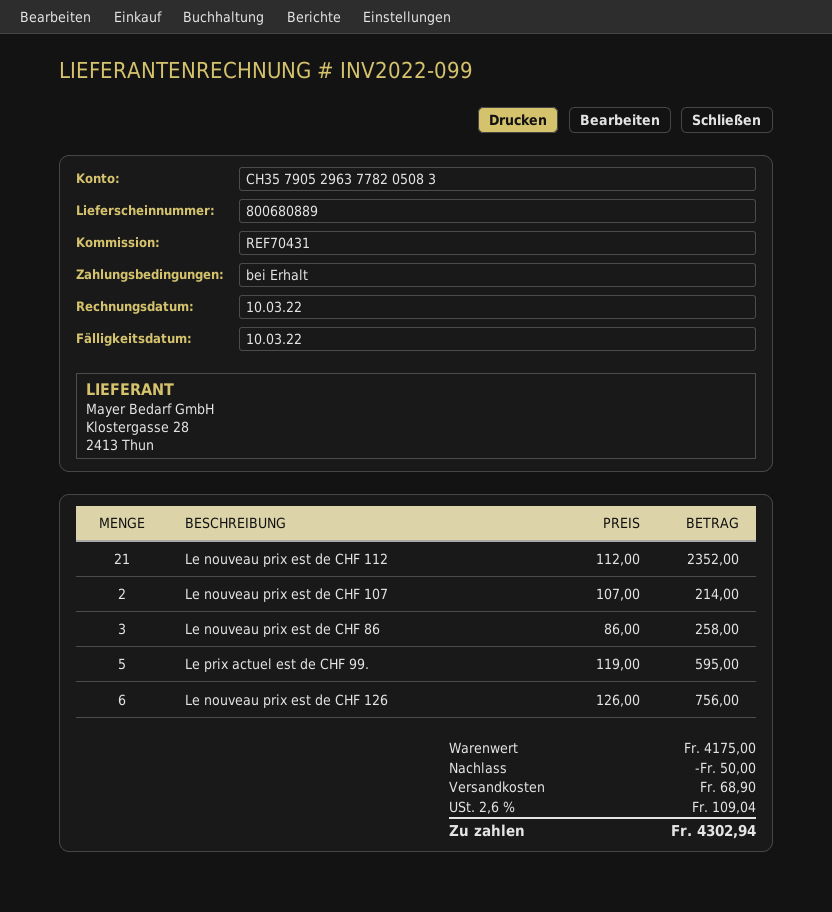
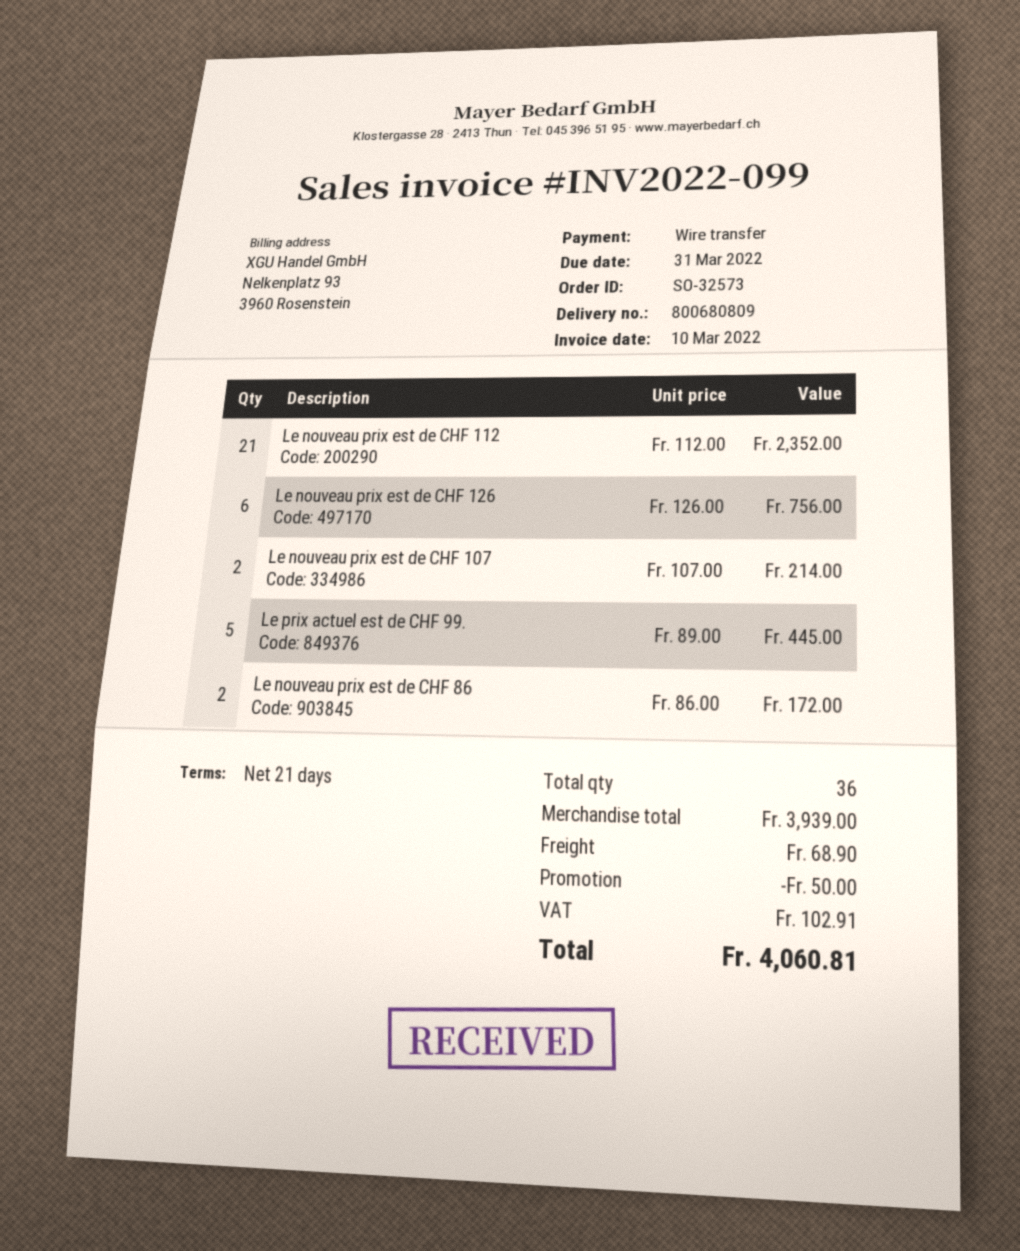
delivery note number: 800680889 -> 800680809
payment terms: on receipt -> 21 days
due date: 2022-03-10 -> 2022-03-31
Le nouveau prix est de CHF 86: 3 x 86.00 = 258.00 -> 2 x 86.00 = 172.00
Le prix actuel est de CHF 99.: 5 x 119.00 = 595.00 -> 5 x 89.00 = 445.00
subtotal: 4175.00 -> 3939.00
tax: 109.04 -> 102.91
total: 4302.94 -> 4060.81

